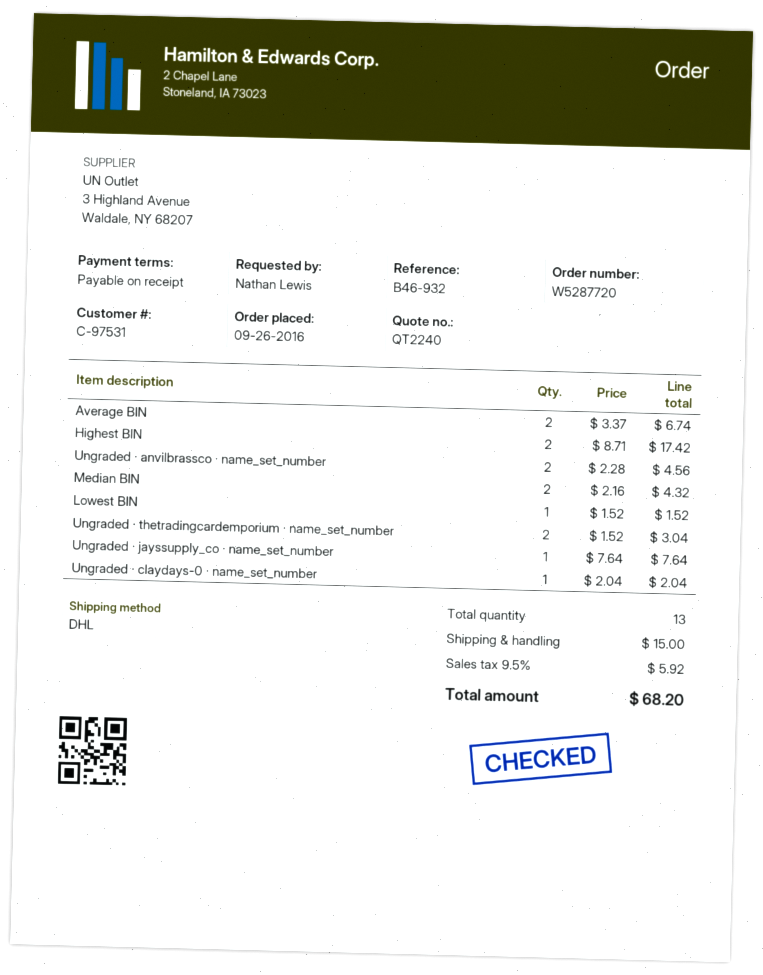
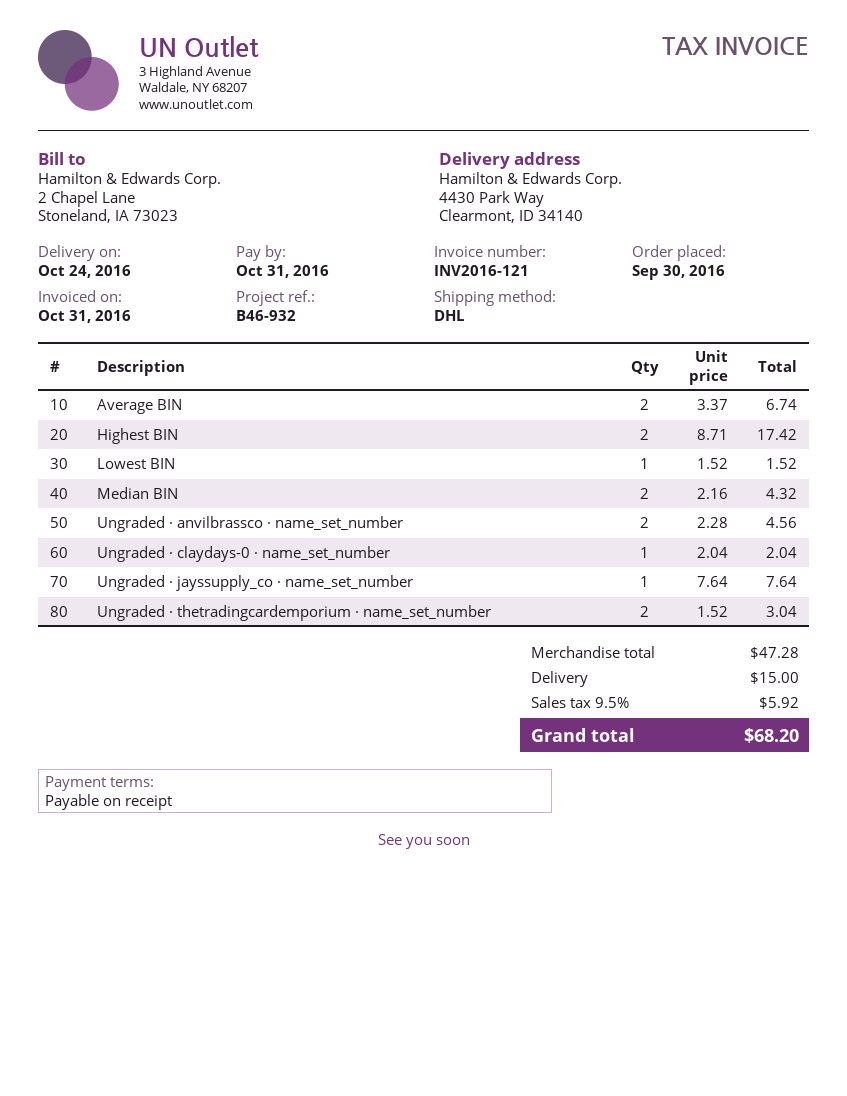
order date: 2016-09-26 -> 2016-09-30

